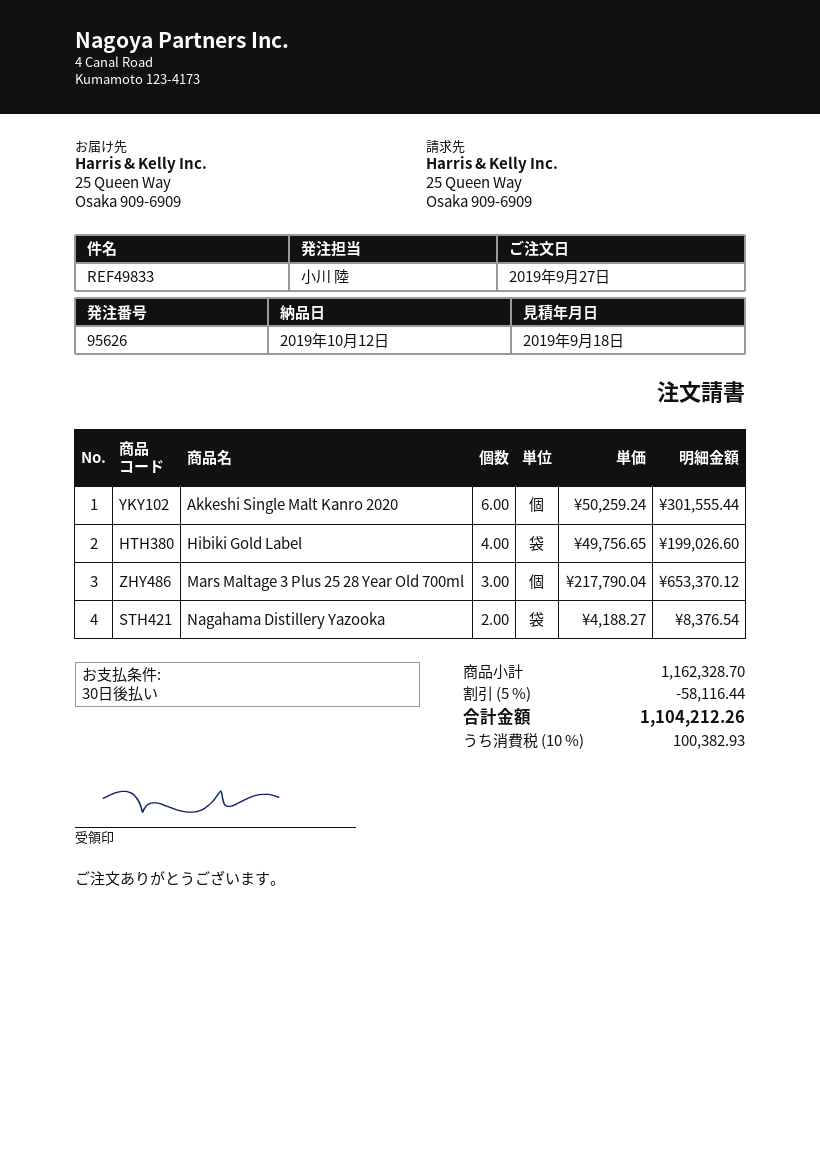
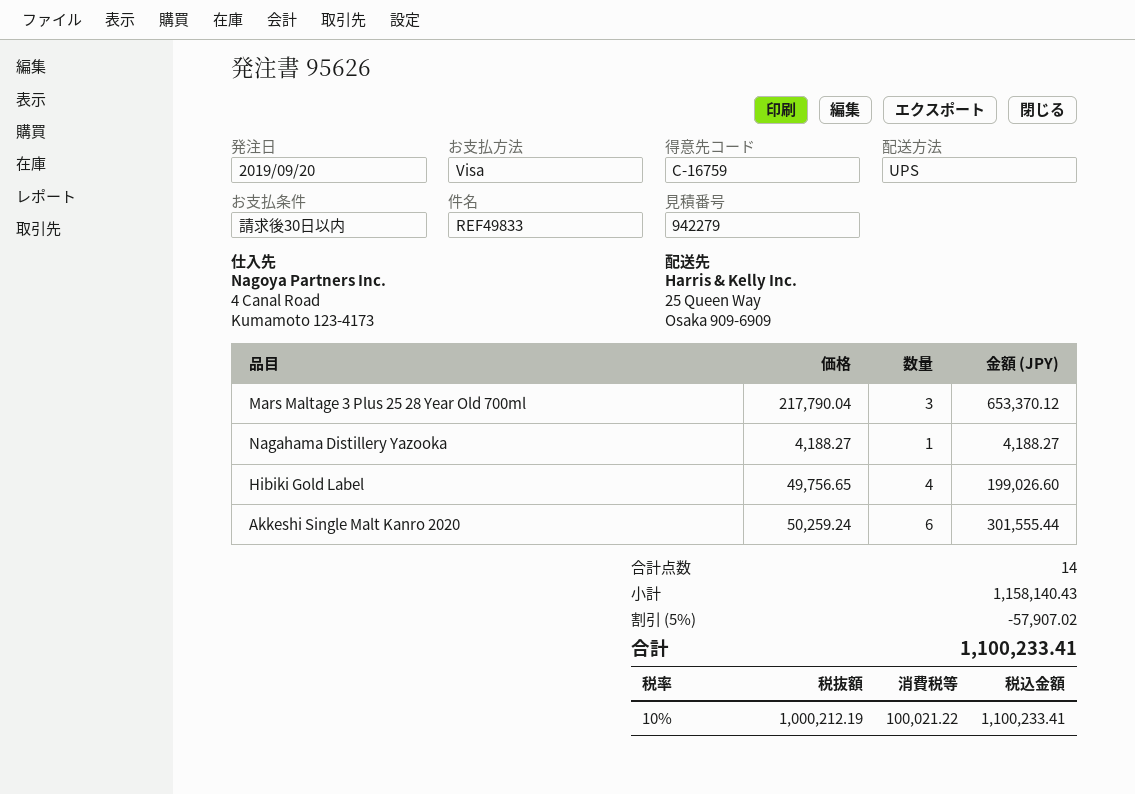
order date: 2019-09-27 -> 2019-09-20
Nagahama Distillery Yazooka: 2 x 4188.27 = 8376.54 -> 1 x 4188.27 = 4188.27
subtotal: 1162328.70 -> 1158140.43
discount: 5% = 58116.44 -> 5% = 57907.02
tax: 10% = 100382.93 -> 10% = 100021.22
total: 1104212.26 -> 1100233.41

